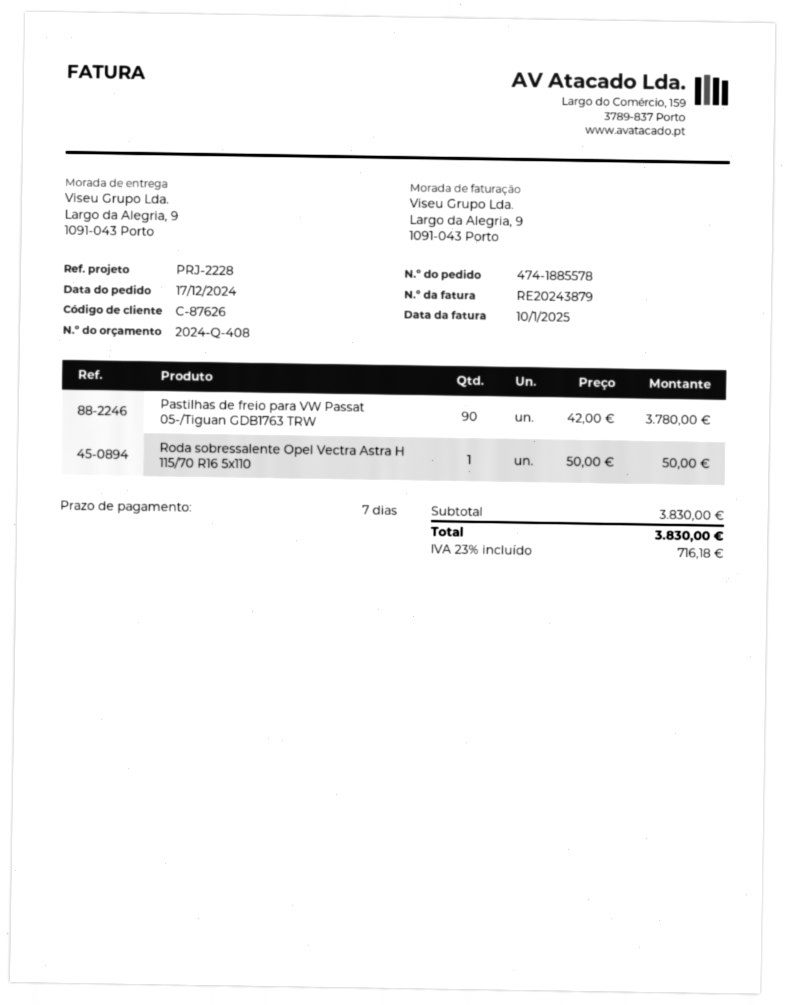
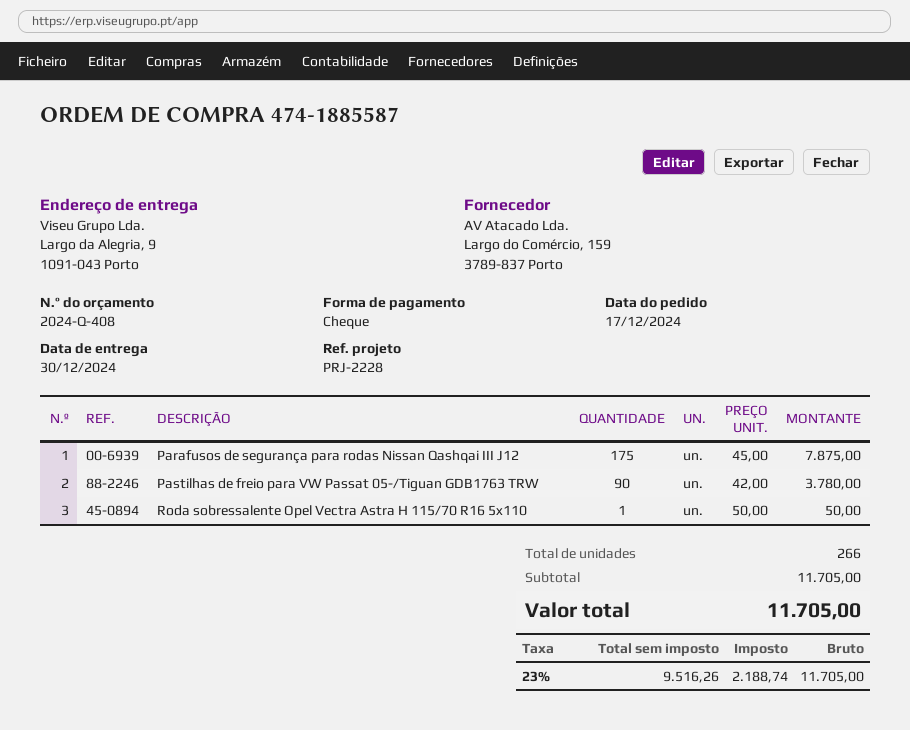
order number: 474-1885578 -> 474-1885587
Parafusos de segurança para rodas Nissan Qashqai III J12: none -> 175 x 45.00 = 7875.00
subtotal: 3830.00 -> 11705.00
tax: 23% = 716.18 -> 23% = 2188.74
total: 3830.00 -> 11705.00

